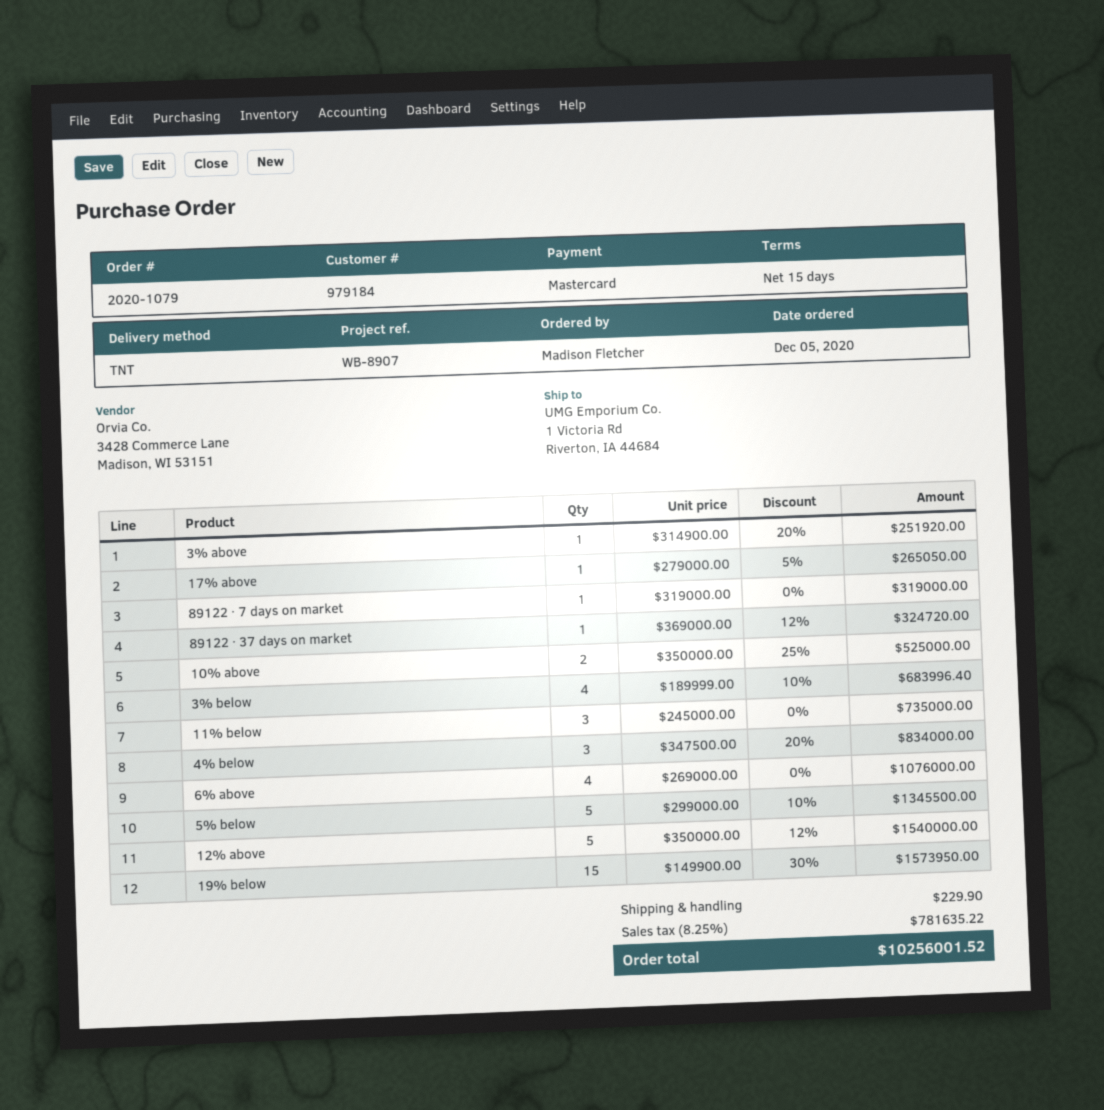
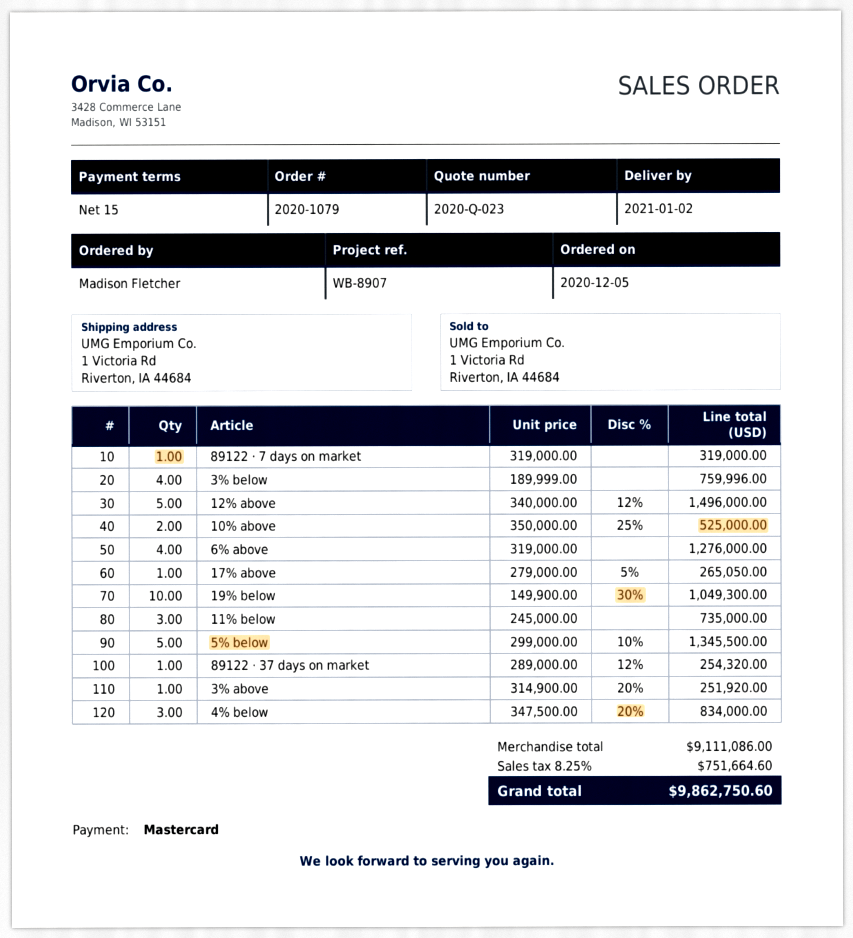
89122 · 37 days on market: 1 x 369000.00 - 12% = 324720.00 -> 1 x 289000.00 - 12% = 254320.00
3% below: 4 x 189999.00 - 10% = 683996.40 -> 4 x 189999.00 = 759996.00
6% above: 4 x 269000.00 = 1076000.00 -> 4 x 319000.00 = 1276000.00
12% above: 5 x 350000.00 - 12% = 1540000.00 -> 5 x 340000.00 - 12% = 1496000.00
19% below: 15 x 149900.00 - 30% = 1573950.00 -> 10 x 149900.00 - 30% = 1049300.00
shipping: 229.90 -> none
tax: 8.25% = 781635.22 -> 8.25% = 751664.60
total: 10256001.52 -> 9862750.60

